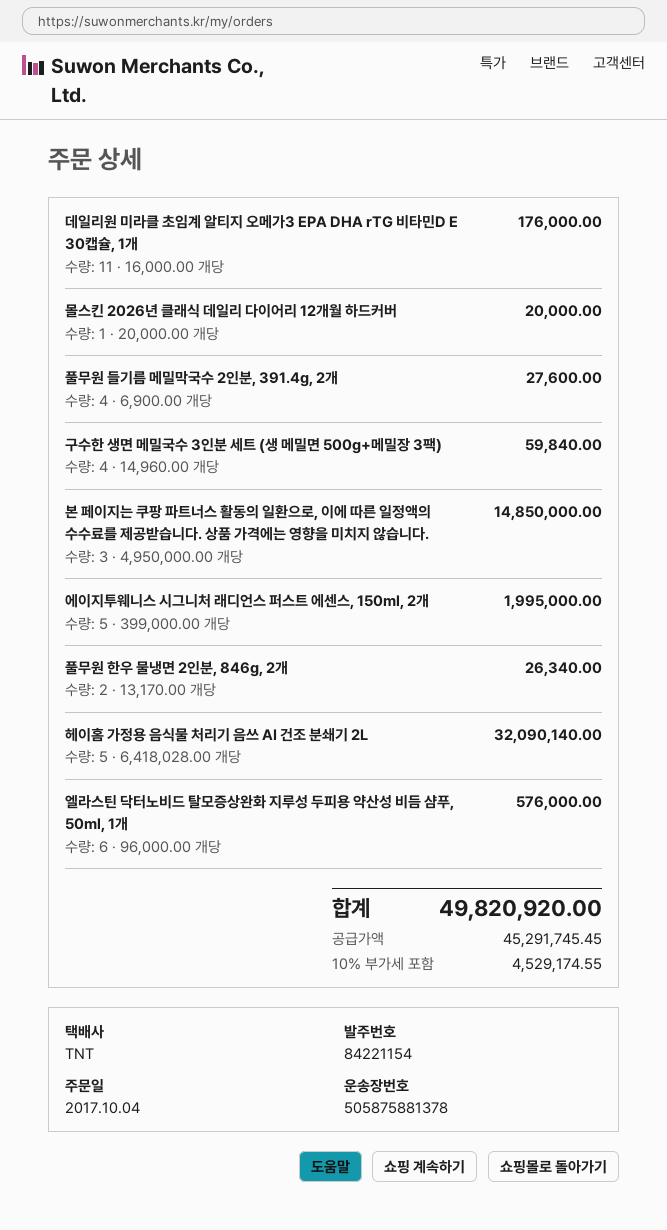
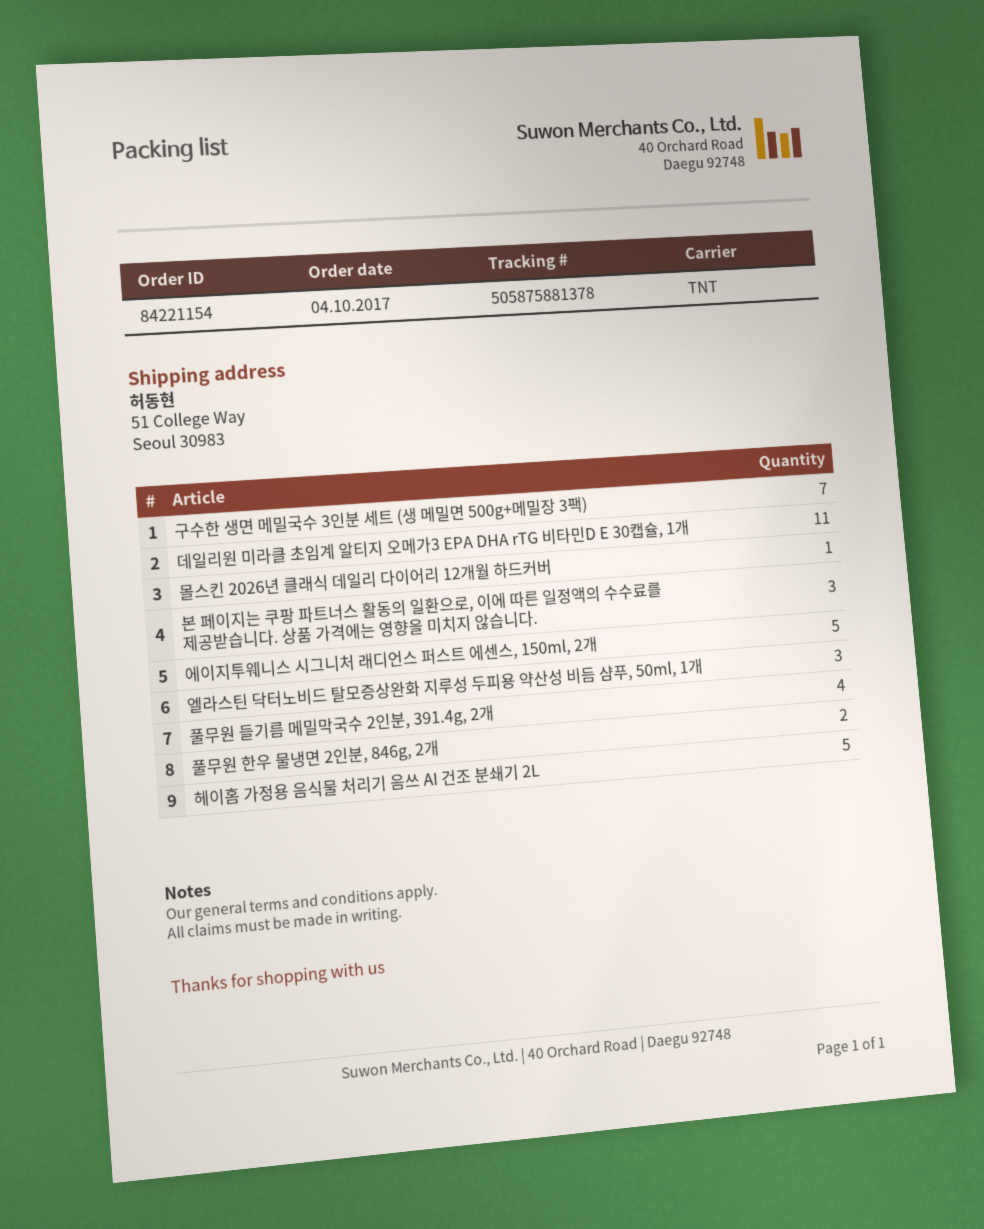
구수한 생면 메밀국수 3인분 세트 (생 메밀면 500g+메밀장 3팩): 4 -> 7
엘라스틴 닥터노비드 탈모증상완화 지루성 두피용 약산성 비듬 샴푸, 50ml, 1개: 6 -> 3

